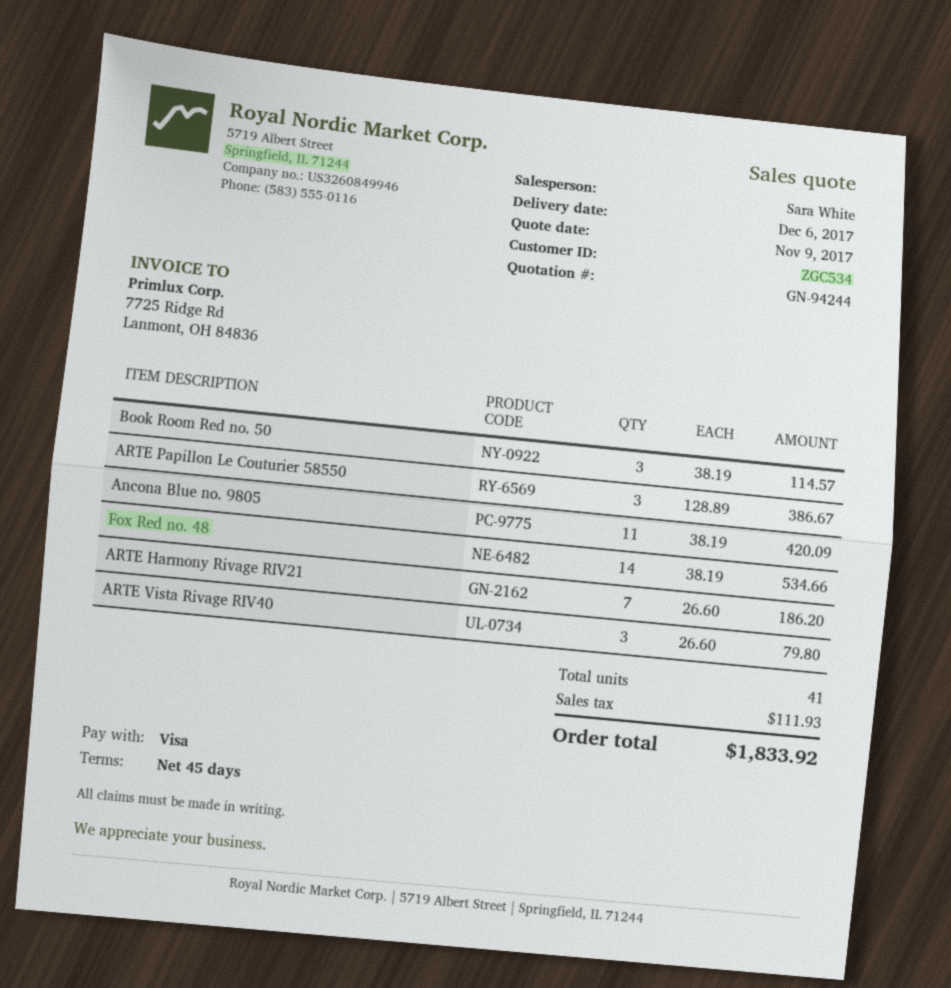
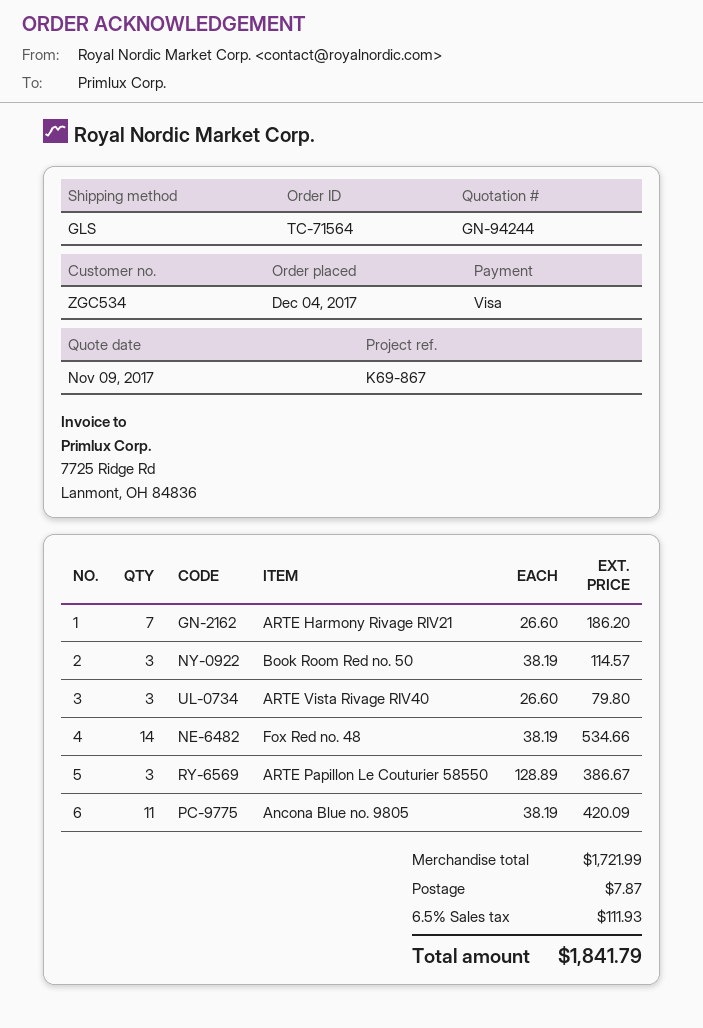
shipping: none -> 7.87
total: 1833.92 -> 1841.79

